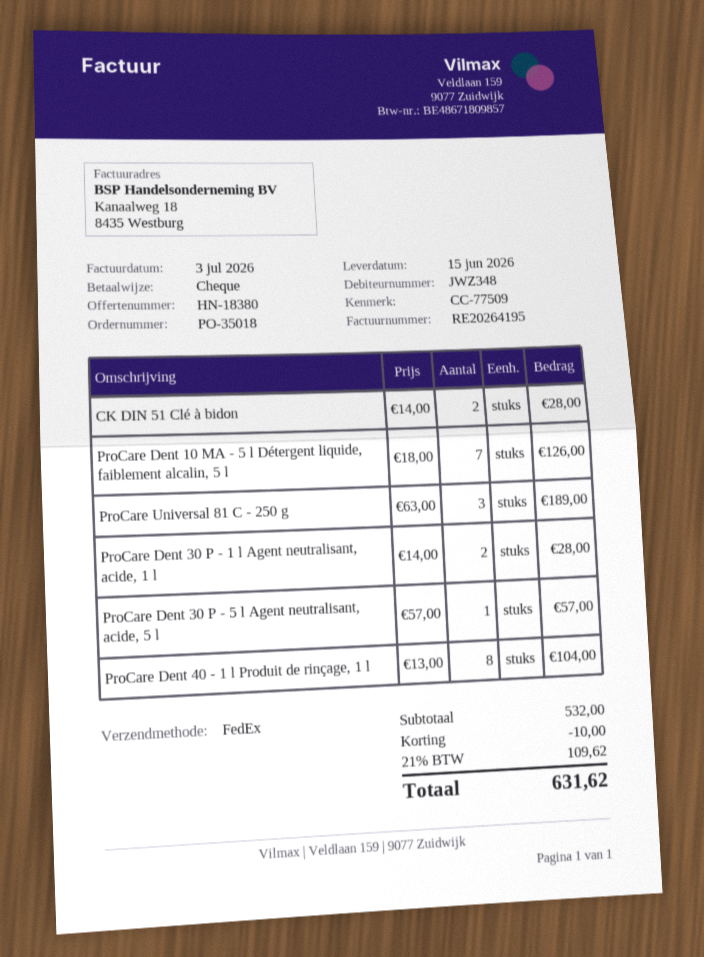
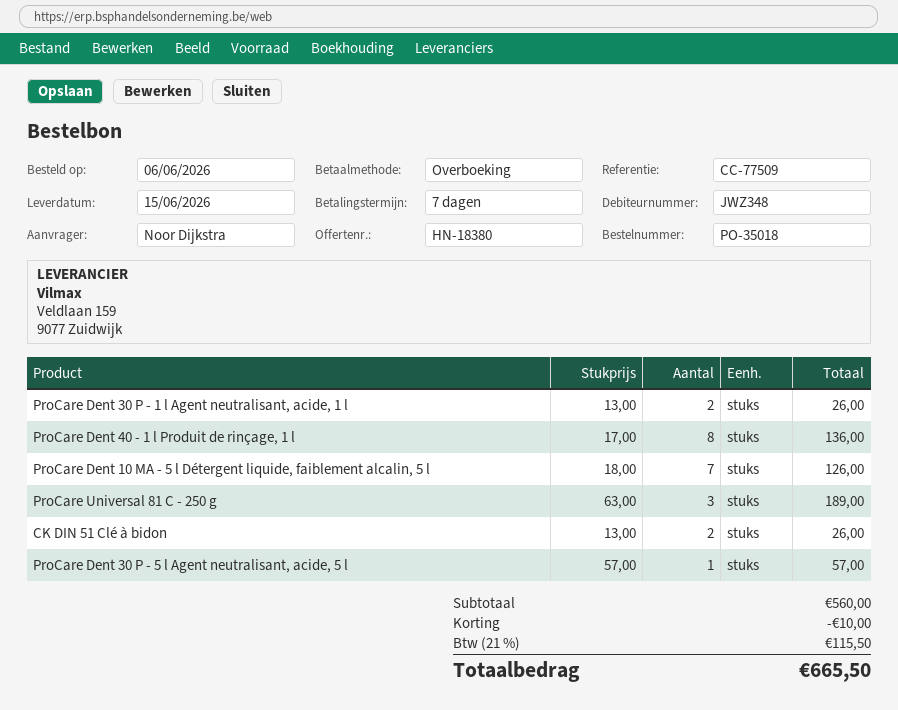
payment method: cheque -> bank transfer
CK DIN 51 Clé à bidon: 2 x 14.00 = 28.00 -> 2 x 13.00 = 26.00
ProCare Dent 30 P - 1 l Agent neutralisant, acide, 1 l: 2 x 14.00 = 28.00 -> 2 x 13.00 = 26.00
ProCare Dent 40 - 1 l Produit de rinçage, 1 l: 8 x 13.00 = 104.00 -> 8 x 17.00 = 136.00
subtotal: 532.00 -> 560.00
tax: 21% = 109.62 -> 21% = 115.50
total: 631.62 -> 665.50

